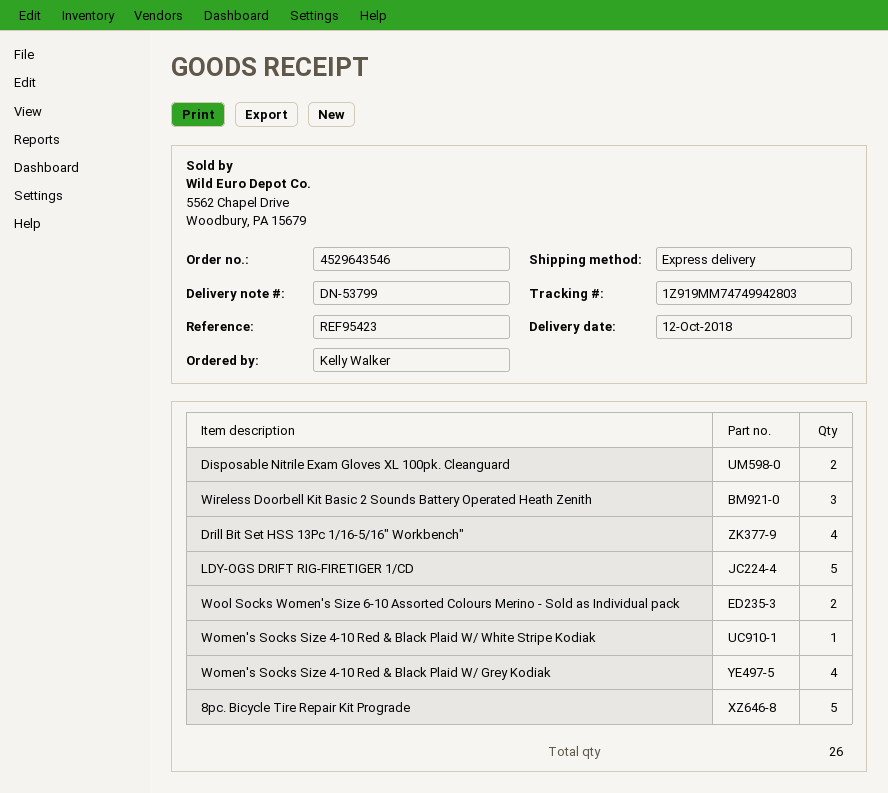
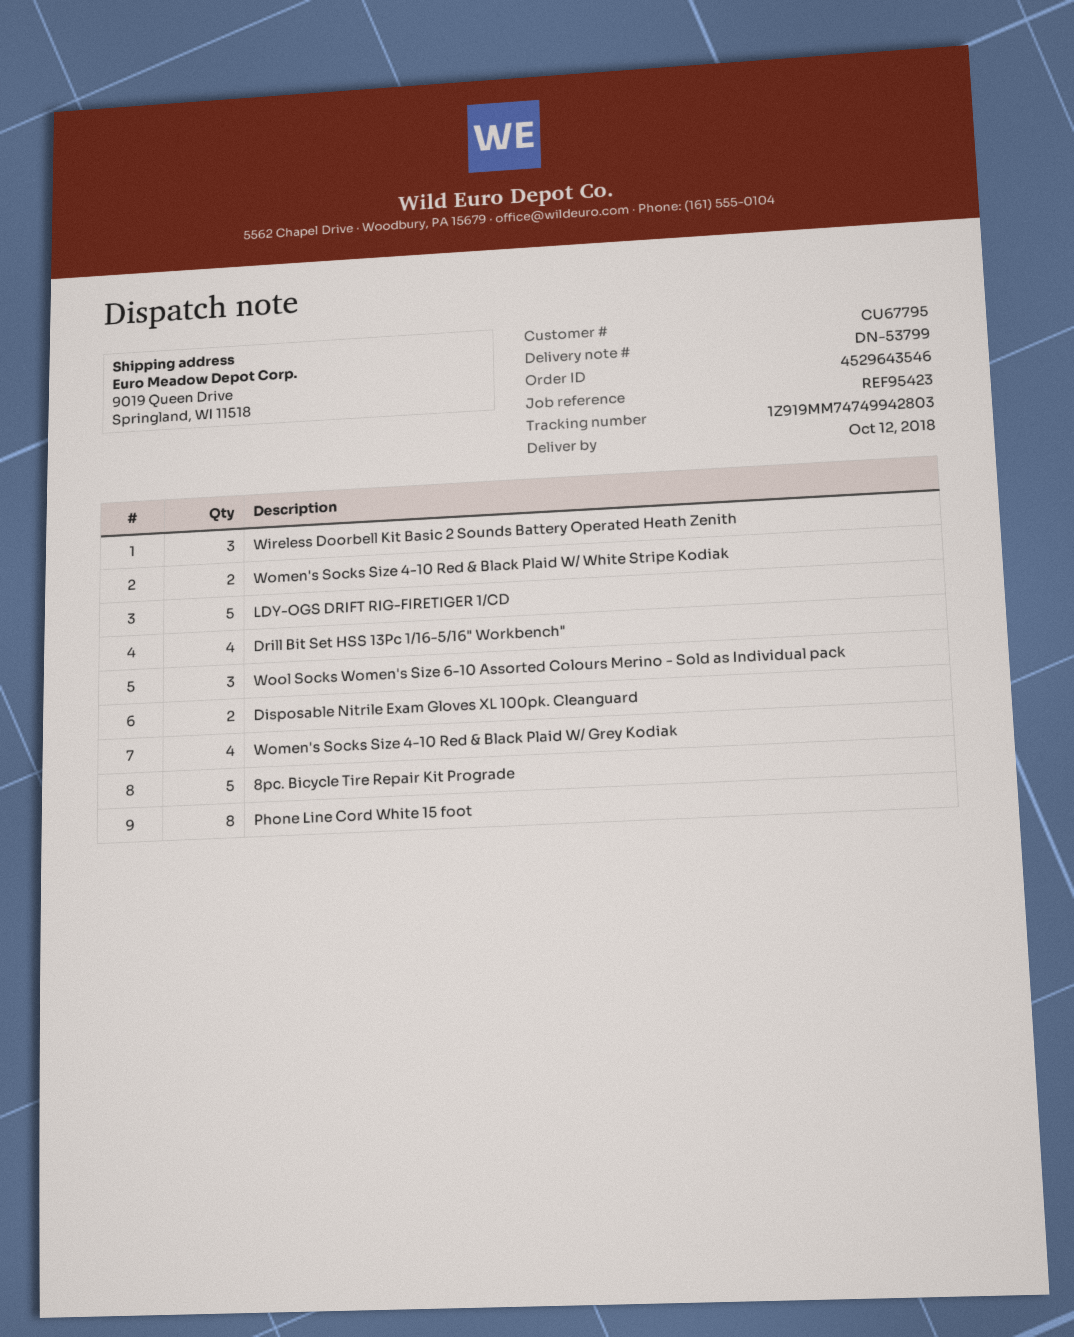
Wool Socks Women's Size 6-10 Assorted Colours Merino - Sold as Individual pack: 2 -> 3
Women's Socks Size 4-10 Red & Black Plaid W/ White Stripe Kodiak: 1 -> 2
Phone Line Cord White 15 foot: none -> 8

